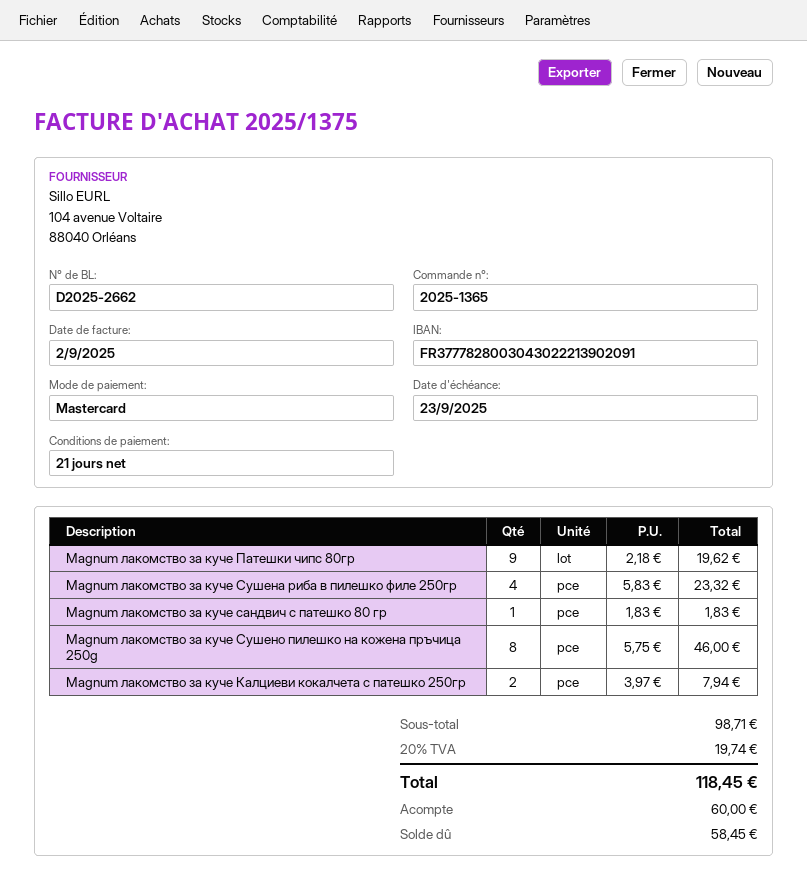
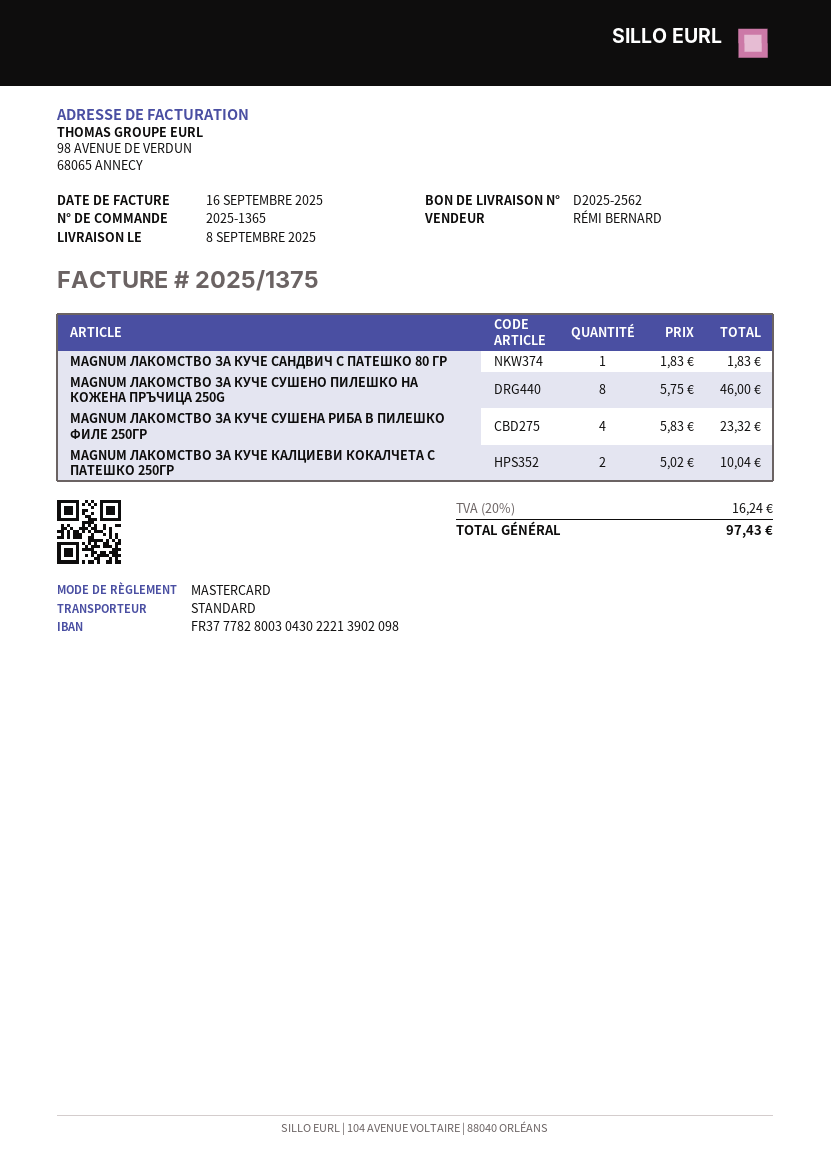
delivery note number: D2025-2662 -> D2025-2562
invoice date: 2025-09-02 -> 2025-09-16
bank account: FR3777828003043022213902091 -> FR3777828003043022213902098
Magnum лакомство за куче Патешки чипс 80гр: 9 x 2.18 = 19.62 -> none
Magnum лакомство за куче Калциеви кокалчета с патешко 250гр: 2 x 3.97 = 7.94 -> 2 x 5.02 = 10.04
tax: 20% = 19.74 -> 20% = 16.24
total: 118.45 -> 97.43

